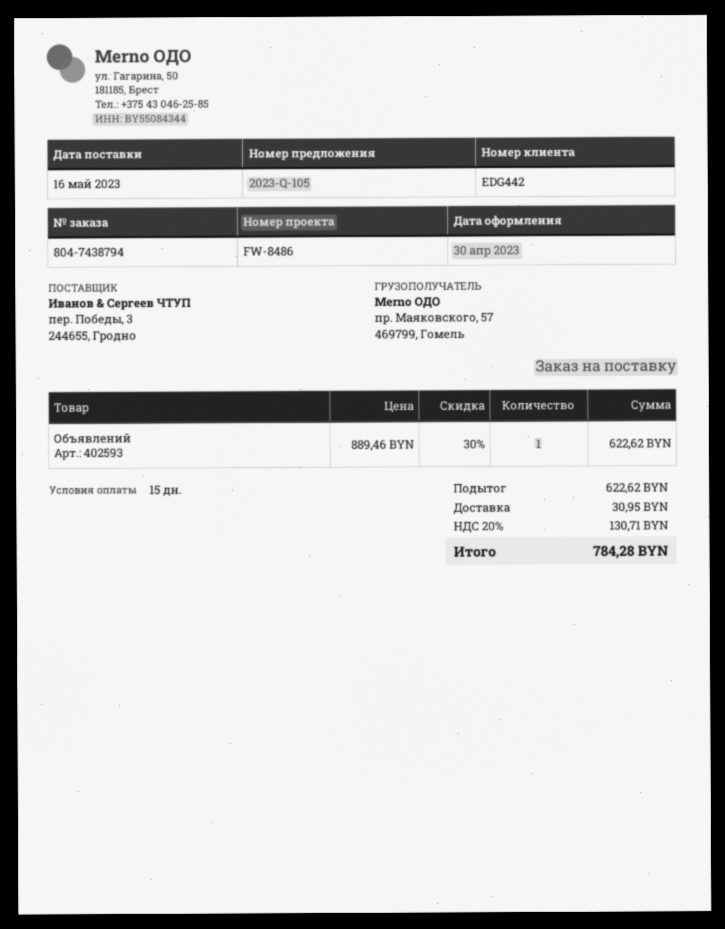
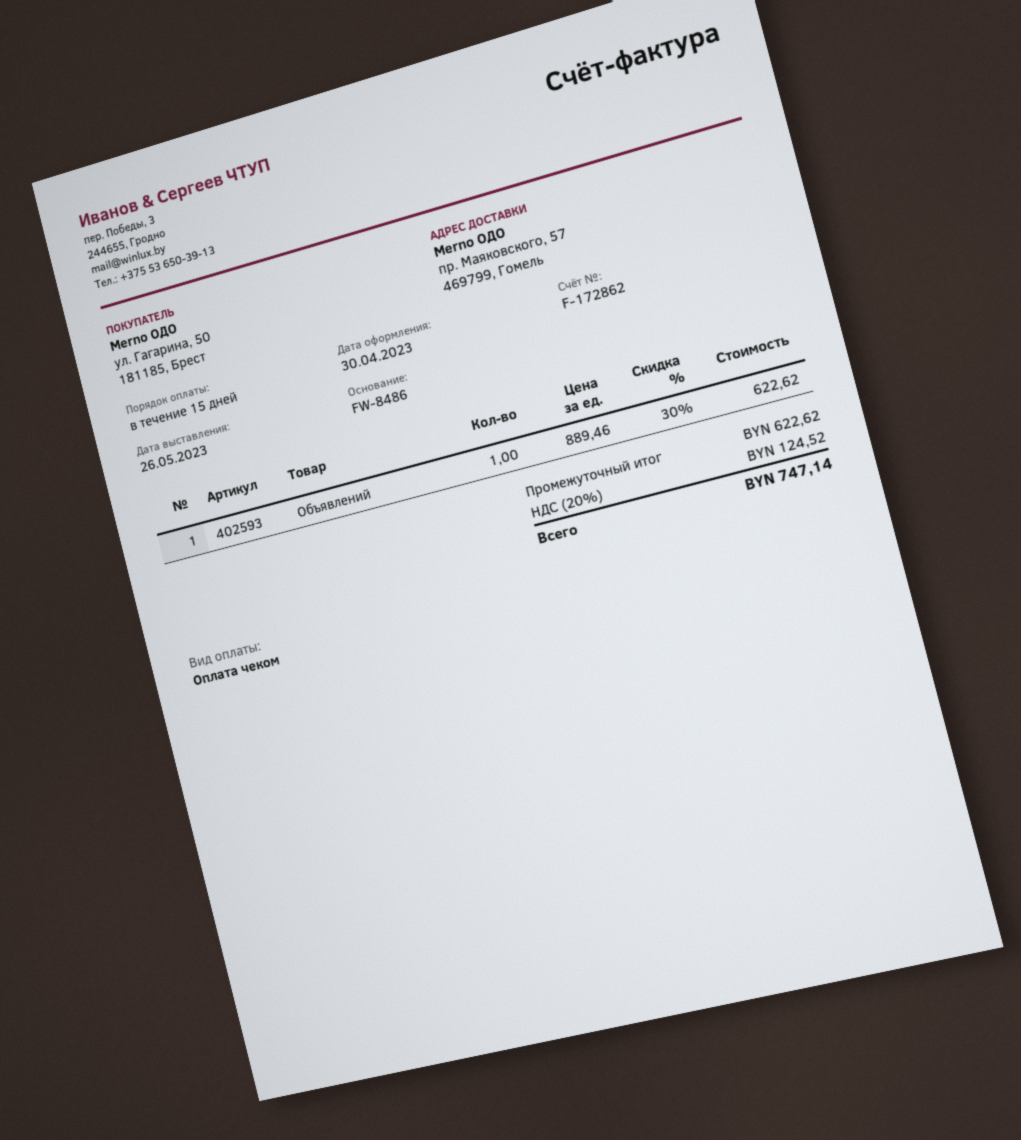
shipping: 30.95 -> none
tax: 20% = 130.71 -> 20% = 124.52
total: 784.28 -> 747.14

